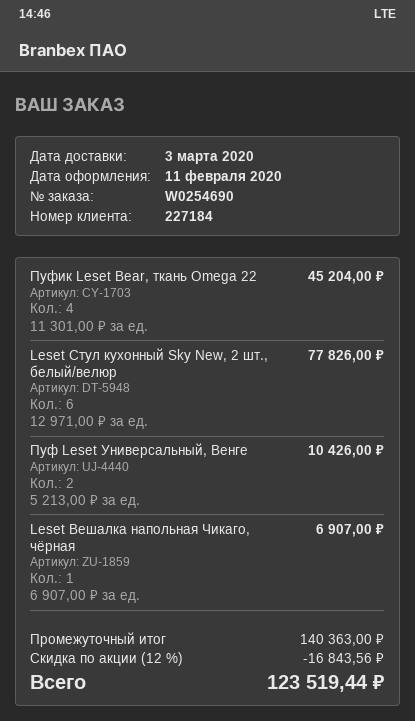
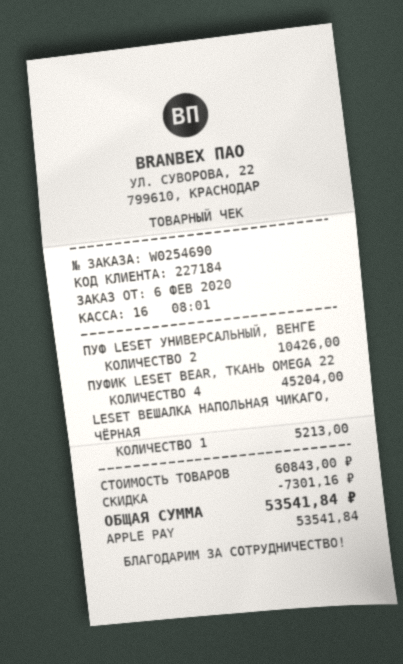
order date: 2020-02-11 -> 2020-02-06
Leset Стул кухонный Sky New, 2 шт., белый/велюр: 6 for 77826.00 -> none
Leset Вешалка напольная Чикаго, чёрная: 1 for 6907.00 -> 1 for 5213.00
subtotal: 140363.00 -> 60843.00
discount: 16843.56 -> 7301.16
total: 123519.44 -> 53541.84

